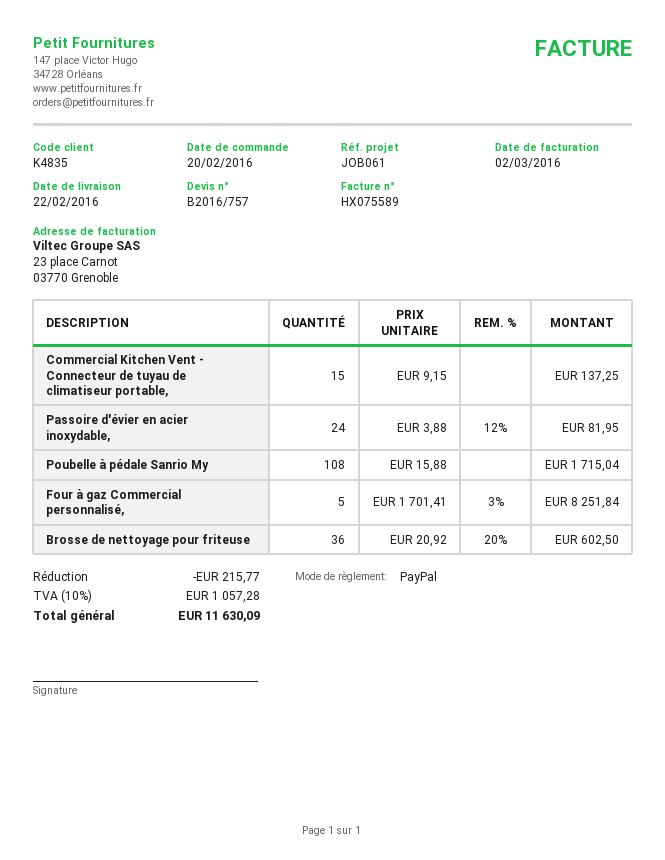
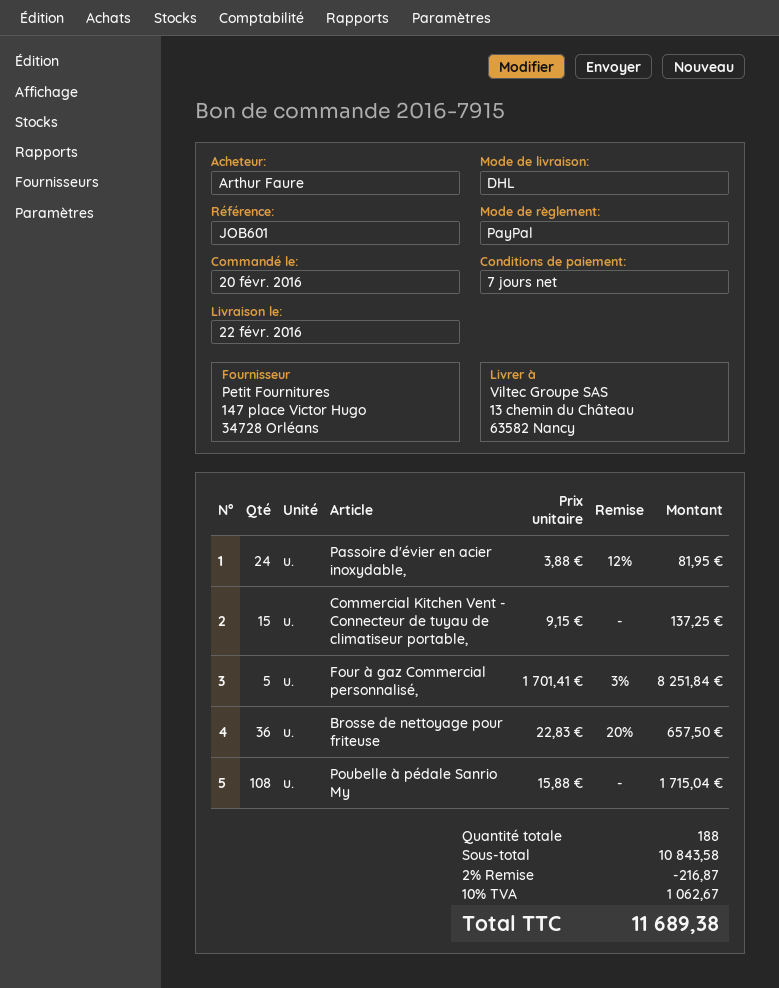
reference: JOB061 -> JOB601
Brosse de nettoyage pour friteuse: 36 x 20.92 - 20% = 602.50 -> 36 x 22.83 - 20% = 657.50
discount: 215.77 -> 216.87
tax: 10% = 1057.28 -> 10% = 1062.67
total: 11630.09 -> 11689.38

